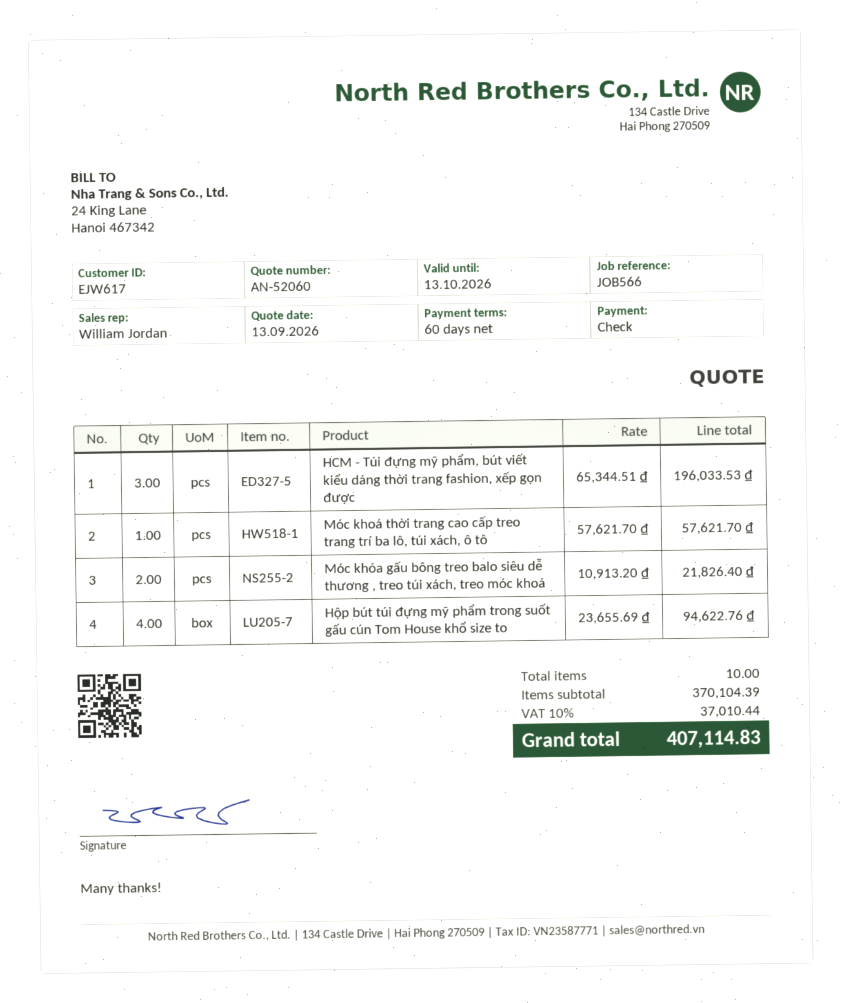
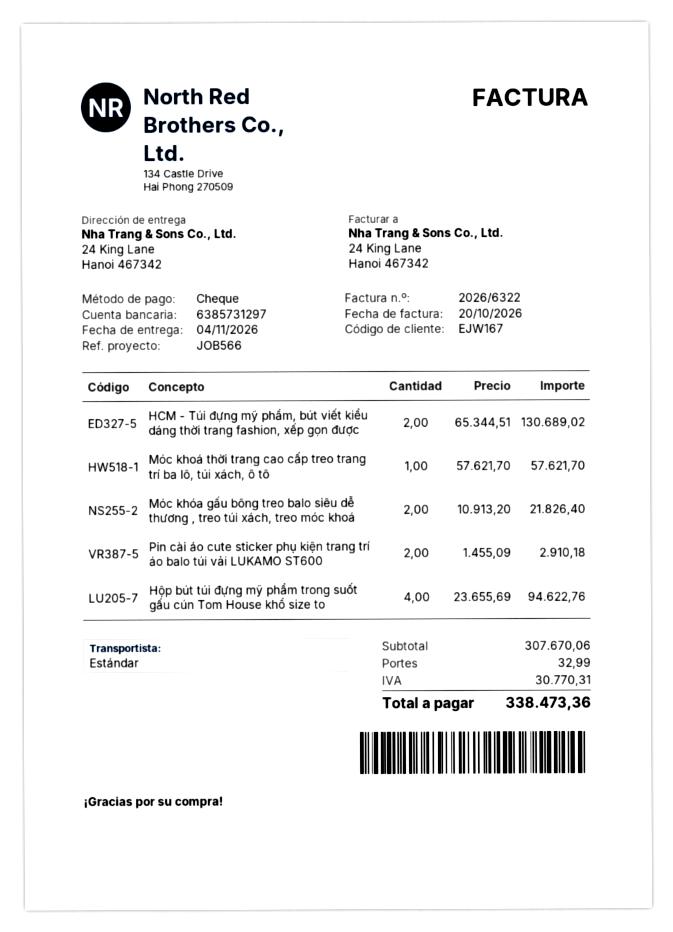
customer number: EJW617 -> EJW167
HCM - Túi đựng mỹ phẩm, bút viết kiểu dáng thời trang fashion, xếp gọn được: 3 x 65344.51 = 196033.53 -> 2 x 65344.51 = 130689.02
Pin cài áo cute sticker phụ kiện trang trí áo balo túi vải LUKAMO ST600: none -> 2 x 1455.09 = 2910.18
subtotal: 370104.39 -> 307670.06
shipping: none -> 32.99
tax: 37010.44 -> 30770.31
total: 407114.83 -> 338473.36

